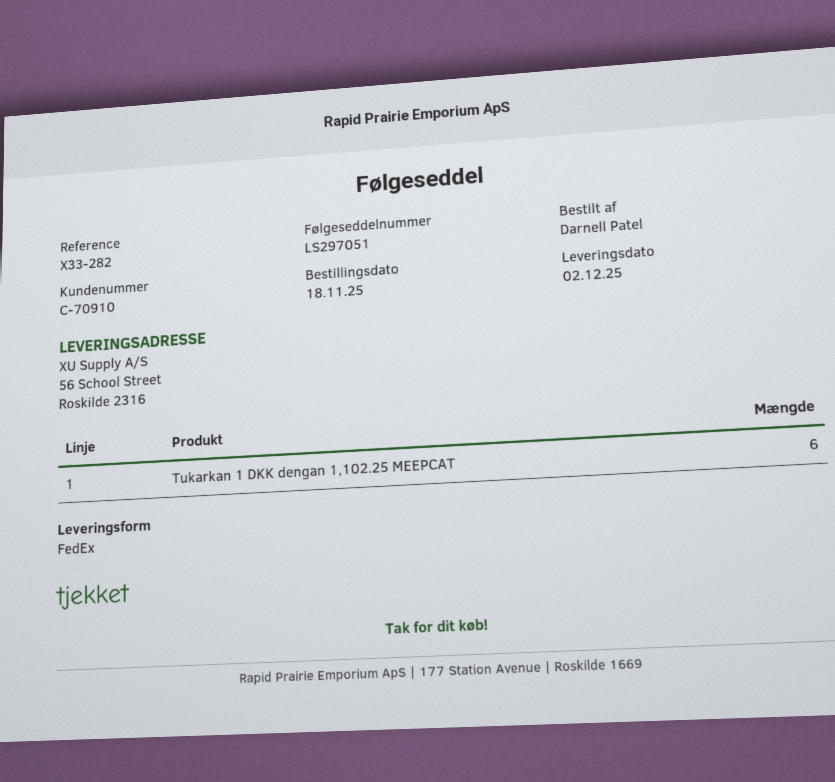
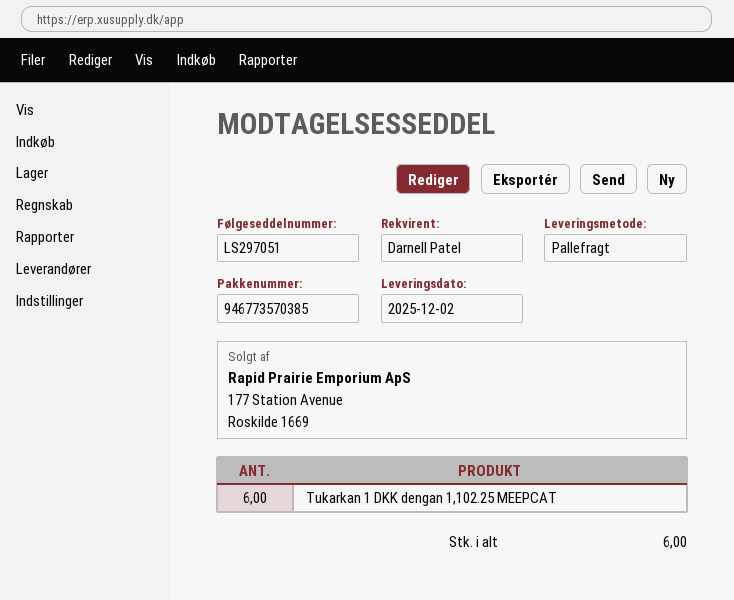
shipping method: FedEx -> pallet freight

